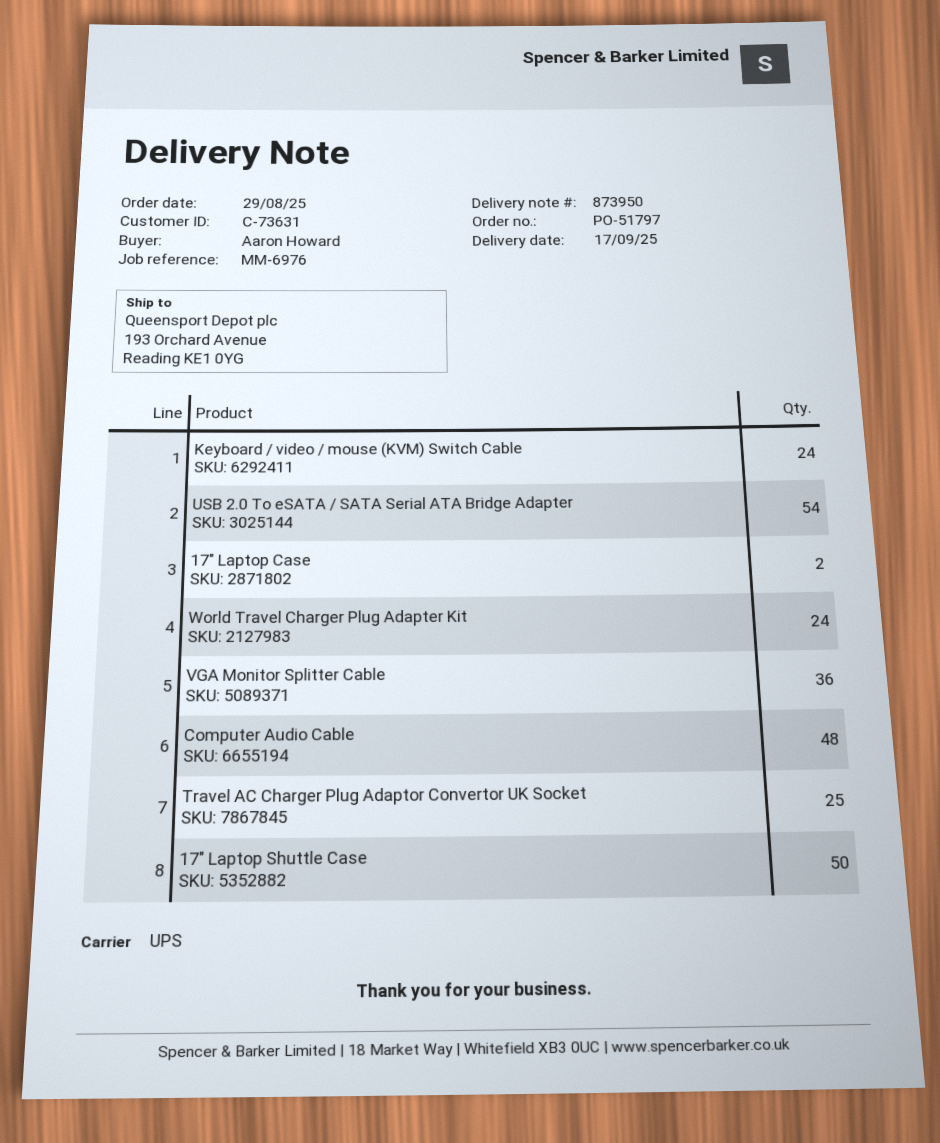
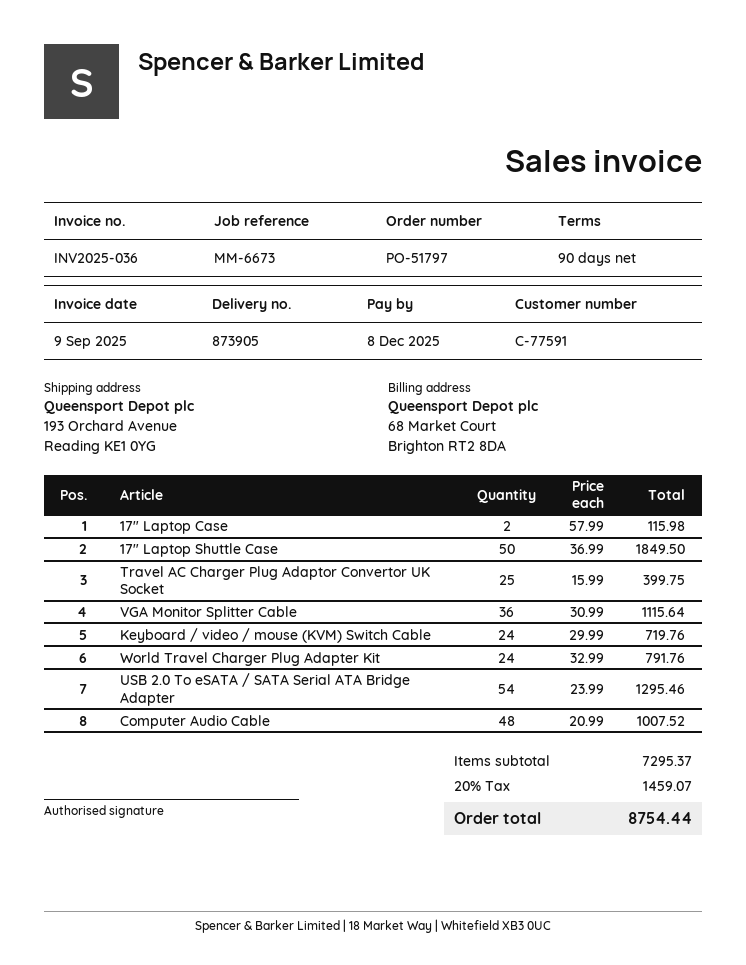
delivery note number: 873950 -> 873905
customer number: C-73631 -> C-77591
reference: MM-6976 -> MM-6673

